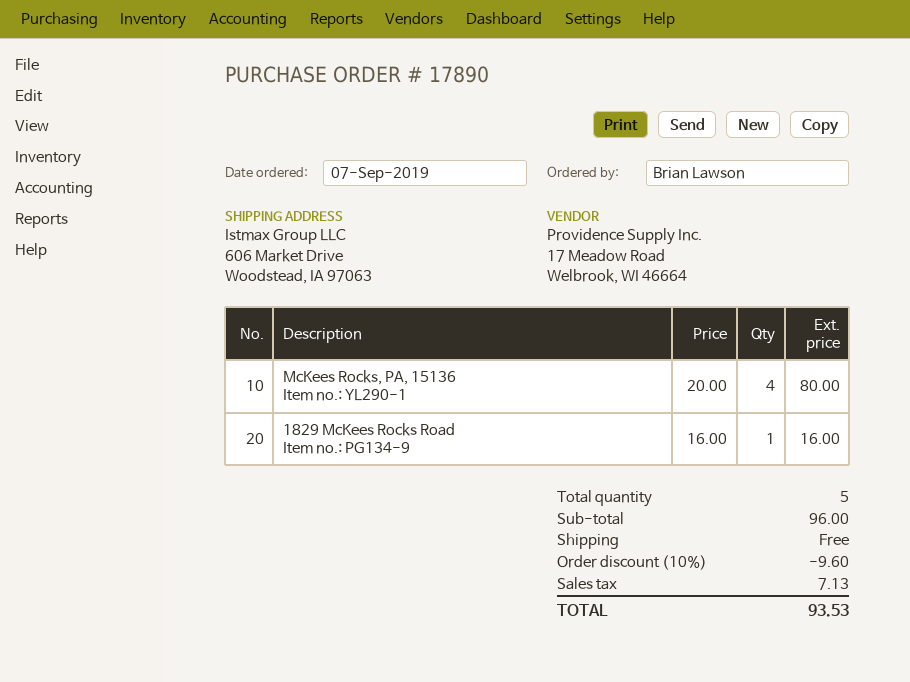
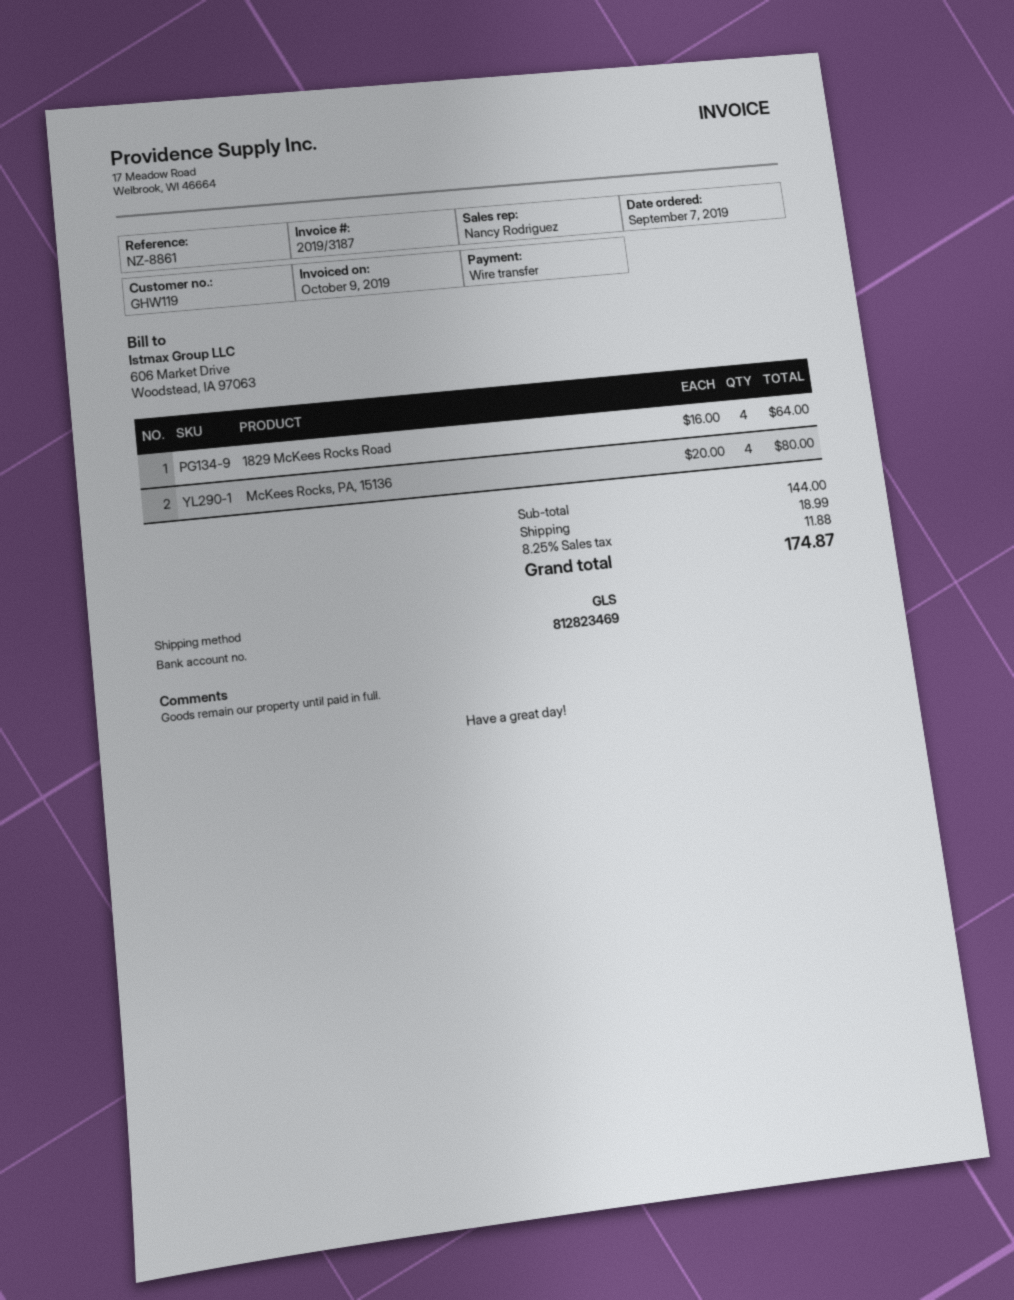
1829 McKees Rocks Road: 1 x 16.00 = 16.00 -> 4 x 16.00 = 64.00
subtotal: 96.00 -> 144.00
discount: 10% = 9.60 -> none
shipping: 0.00 -> 18.99
tax: 7.13 -> 11.88
total: 93.53 -> 174.87

